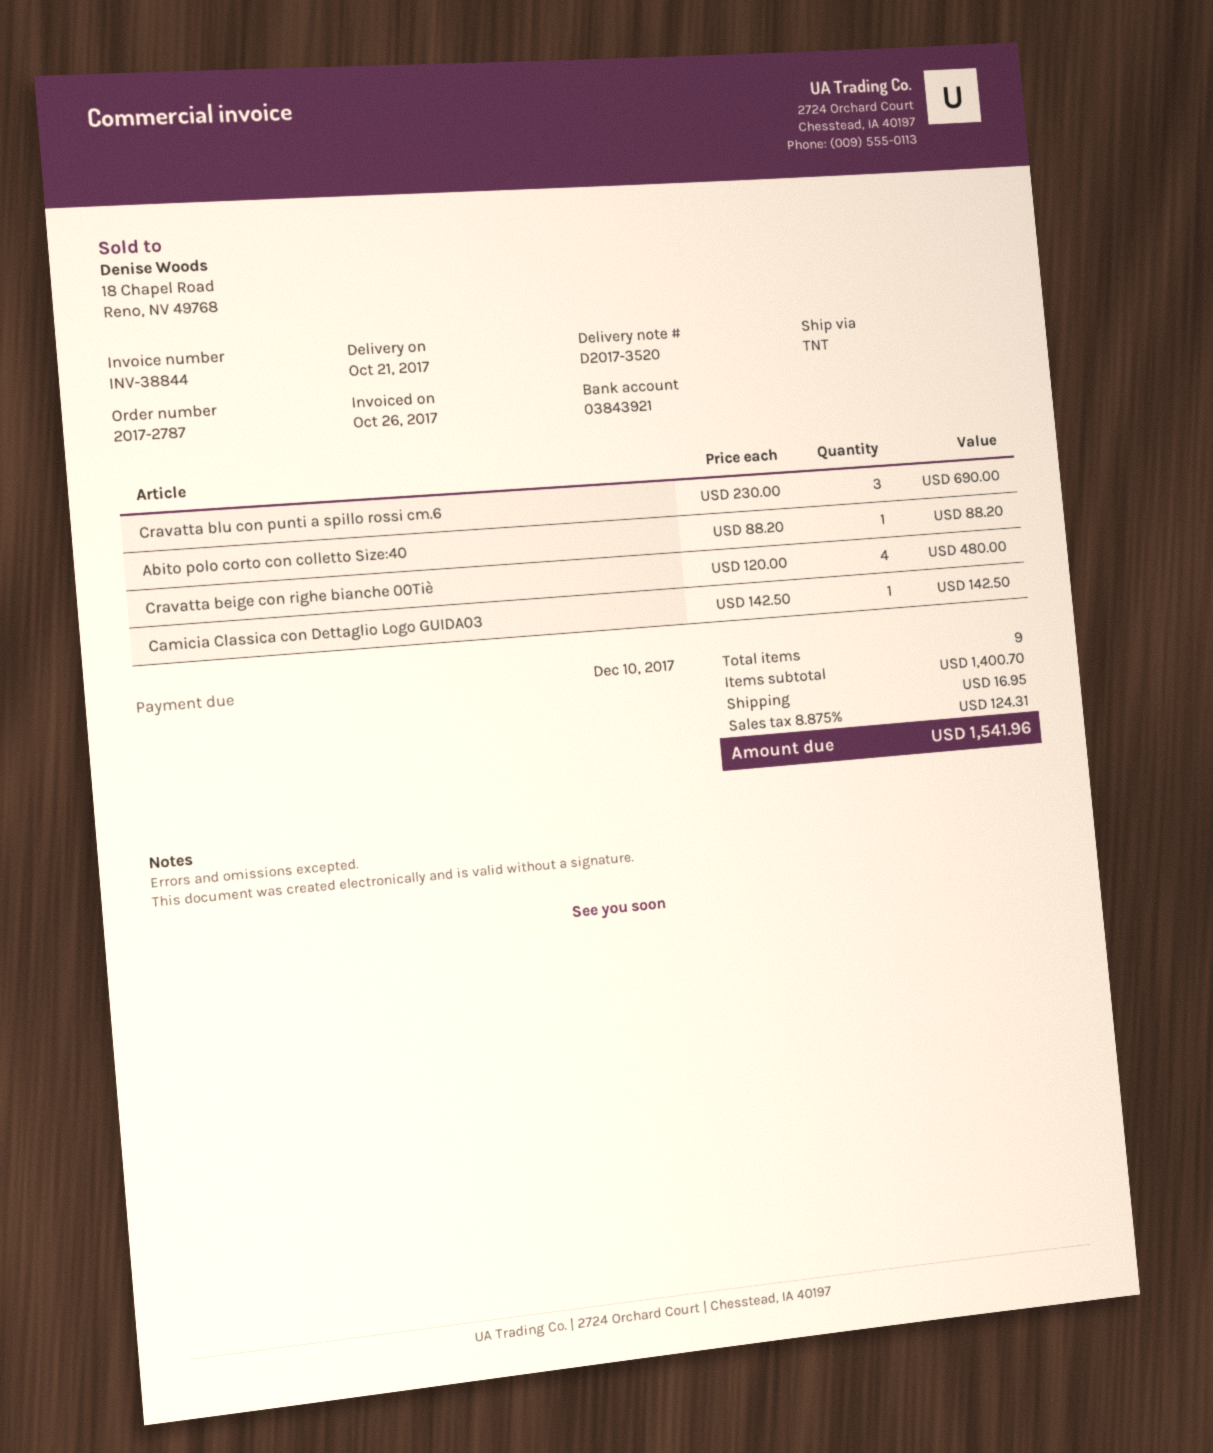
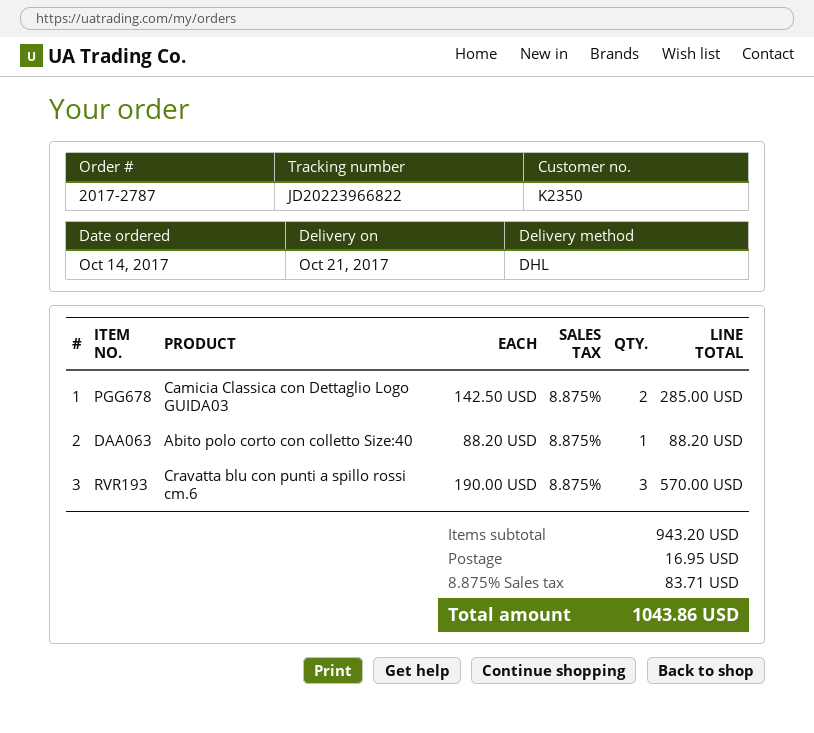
shipping method: TNT -> DHL
Cravatta blu con punti a spillo rossi cm.6: 3 x 230.00 = 690.00 -> 3 x 190.00 = 570.00
Cravatta beige con righe bianche 00Tiè: 4 x 120.00 = 480.00 -> none
Camicia Classica con Dettaglio Logo GUIDA03: 1 x 142.50 = 142.50 -> 2 x 142.50 = 285.00
subtotal: 1400.70 -> 943.20
tax: 8.875% = 124.31 -> 8.875% = 83.71
total: 1541.96 -> 1043.86

